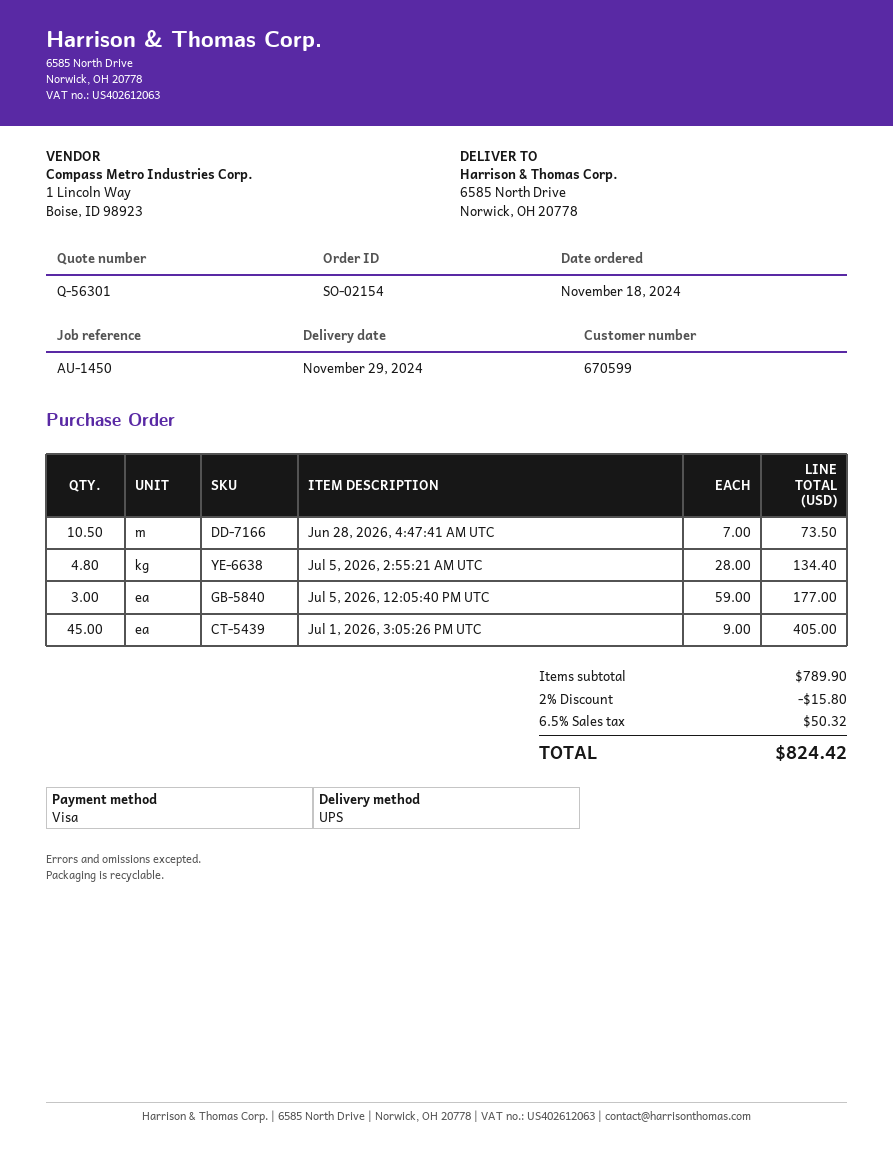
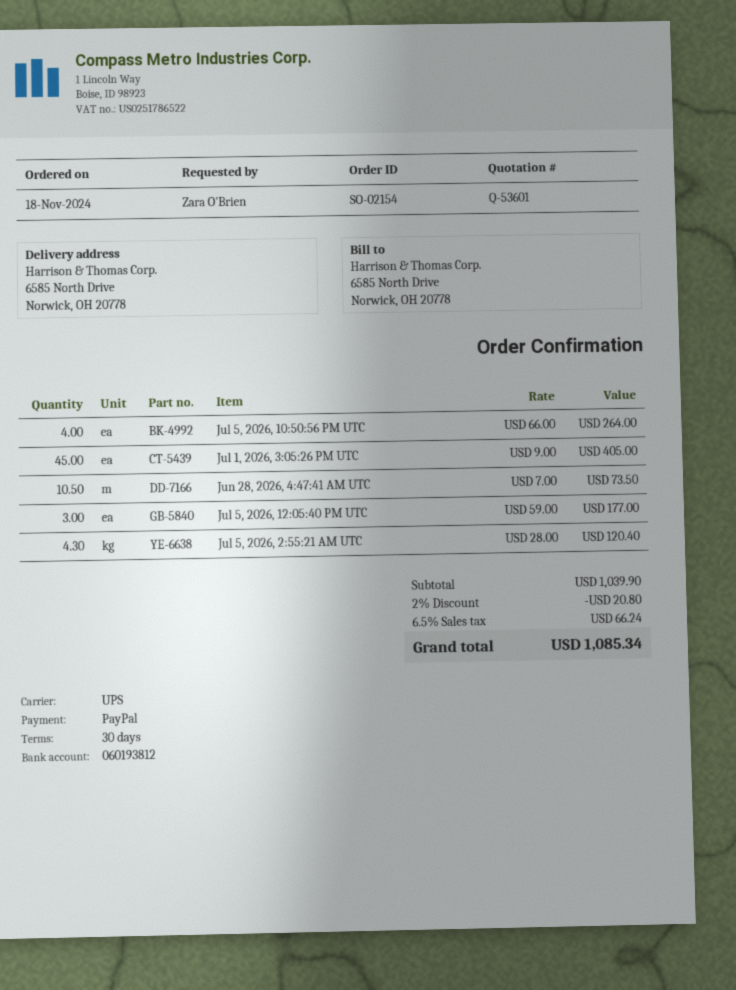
quote number: Q-56301 -> Q-53601
payment method: Visa -> PayPal
Jul 5, 2026, 2:55:21 AM UTC: 4.8 x 28.00 = 134.40 -> 4.3 x 28.00 = 120.40
Jul 5, 2026, 10:50:56 PM UTC: none -> 4 x 66.00 = 264.00
subtotal: 789.90 -> 1039.90
discount: 2% = 15.80 -> 2% = 20.80
tax: 6.5% = 50.32 -> 6.5% = 66.24
total: 824.42 -> 1085.34

